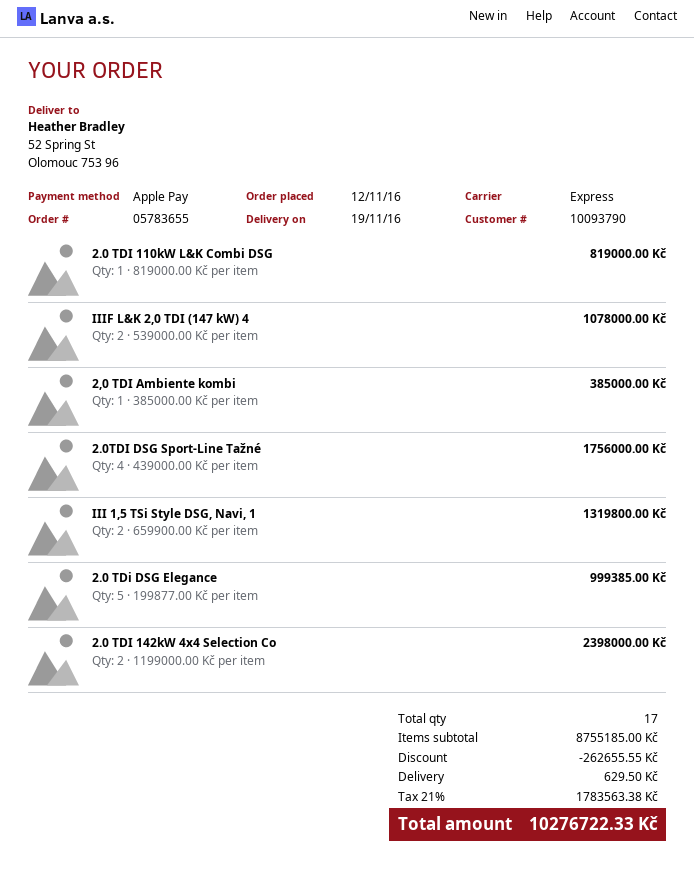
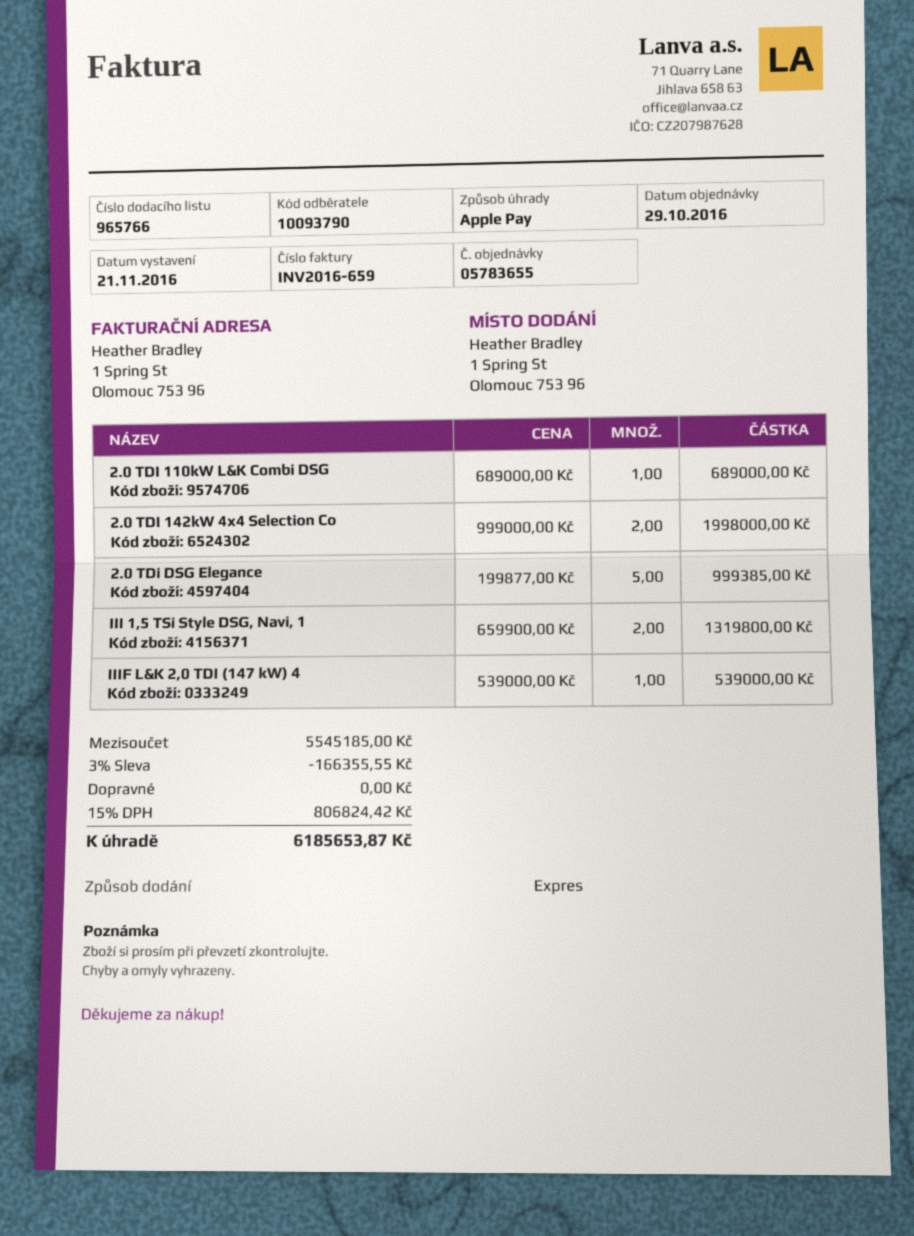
order date: 2016-11-12 -> 2016-10-29
ship to: 52 Spring St, Olomouc 753 96 -> 1 Spring St, Olomouc 753 96
2.0 TDI 110kW L&K Combi DSG: 1 x 819000.00 = 819000.00 -> 1 x 689000.00 = 689000.00
IIIF L&K 2,0 TDI (147 kW) 4: 2 x 539000.00 = 1078000.00 -> 1 x 539000.00 = 539000.00
2,0 TDI Ambiente kombi: 1 x 385000.00 = 385000.00 -> none
2.0TDI DSG Sport-Line Tažné: 4 x 439000.00 = 1756000.00 -> none
2.0 TDI 142kW 4x4 Selection Co: 2 x 1199000.00 = 2398000.00 -> 2 x 999000.00 = 1998000.00
subtotal: 8755185.00 -> 5545185.00
discount: 262655.55 -> 166355.55
shipping: 629.50 -> 0.00
tax: 21% = 1783563.38 -> 15% = 806824.42
total: 10276722.33 -> 6185653.87

